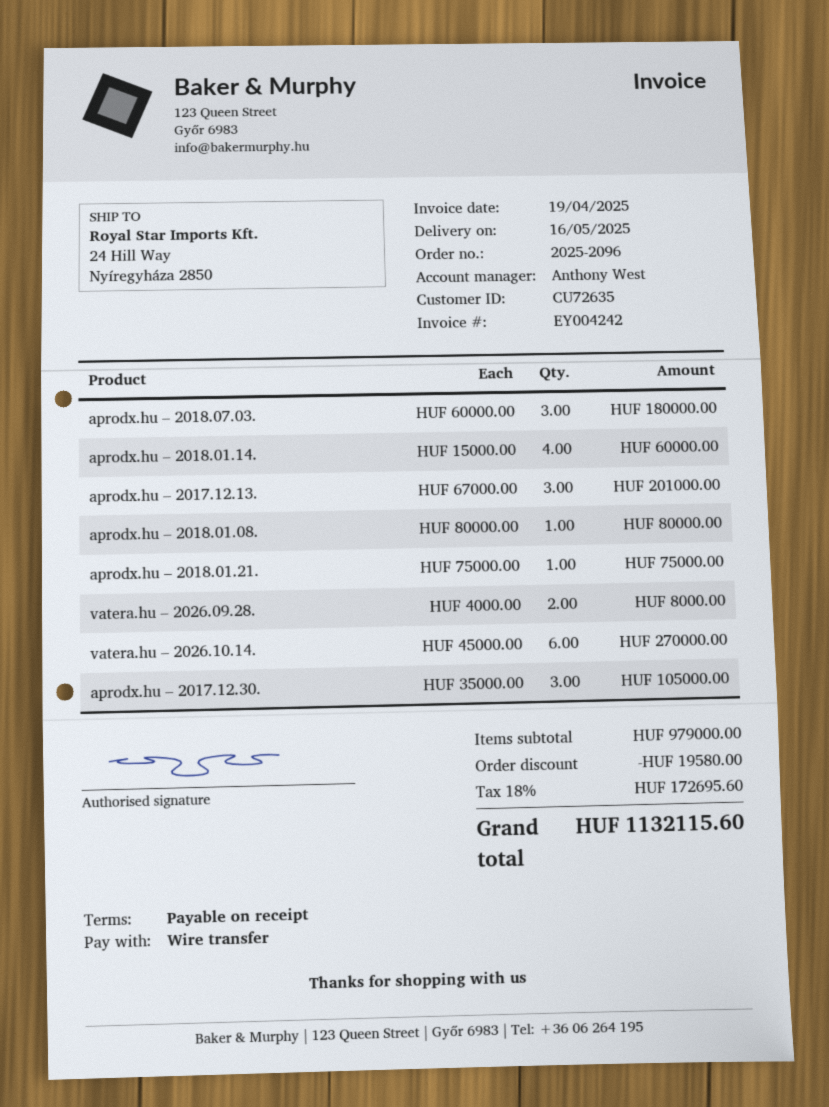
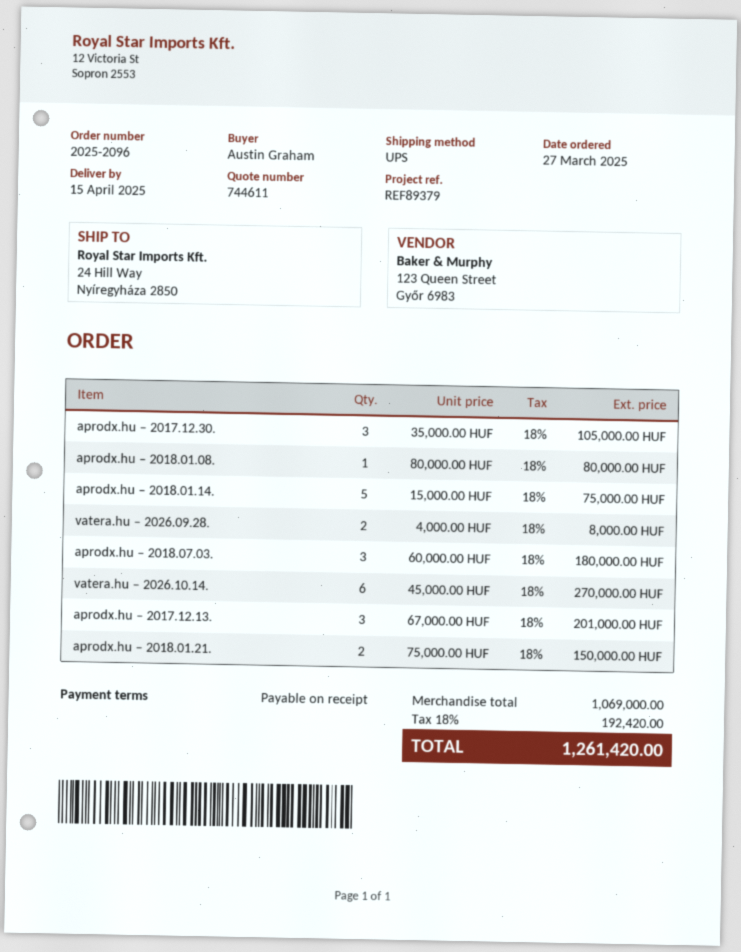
delivery date: 2025-05-16 -> 2025-04-15
aprodx.hu – 2018.01.14.: 4 x 15000.00 = 60000.00 -> 5 x 15000.00 = 75000.00
aprodx.hu – 2018.01.21.: 1 x 75000.00 = 75000.00 -> 2 x 75000.00 = 150000.00
subtotal: 979000.00 -> 1069000.00
discount: 19580.00 -> none
tax: 18% = 172695.60 -> 18% = 192420.00
total: 1132115.60 -> 1261420.00

